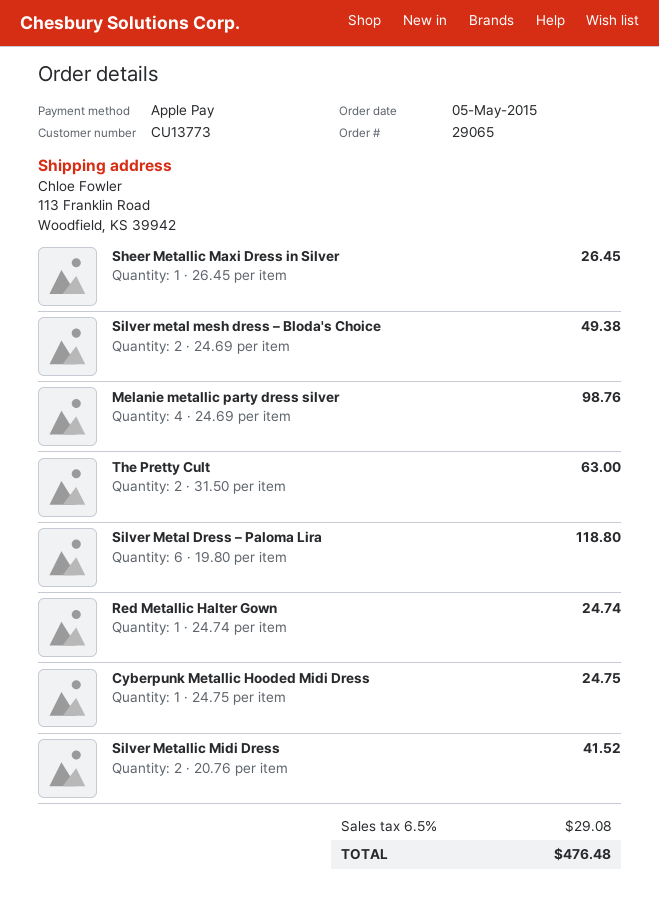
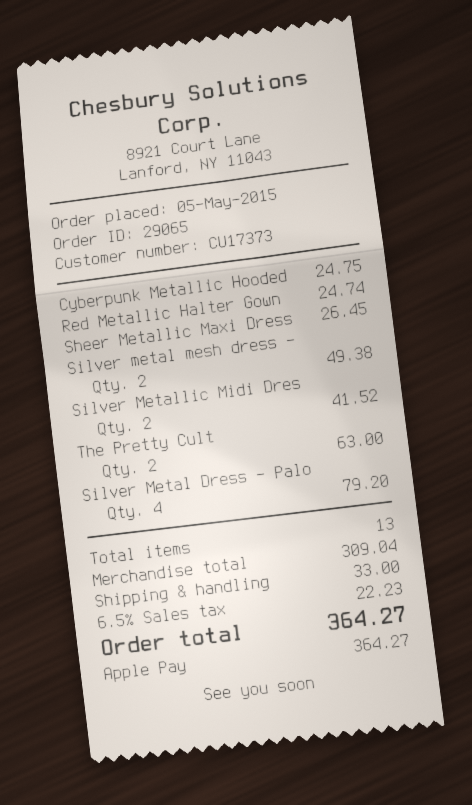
customer number: CU13773 -> CU17373
Melanie metallic party dress silver: 4 for 98.76 -> none
Silver Metal Dress – Paloma Lira: 6 for 118.80 -> 4 for 79.20
shipping: none -> 33.00
tax: 6.5% = 29.08 -> 6.5% = 22.23
total: 476.48 -> 364.27

